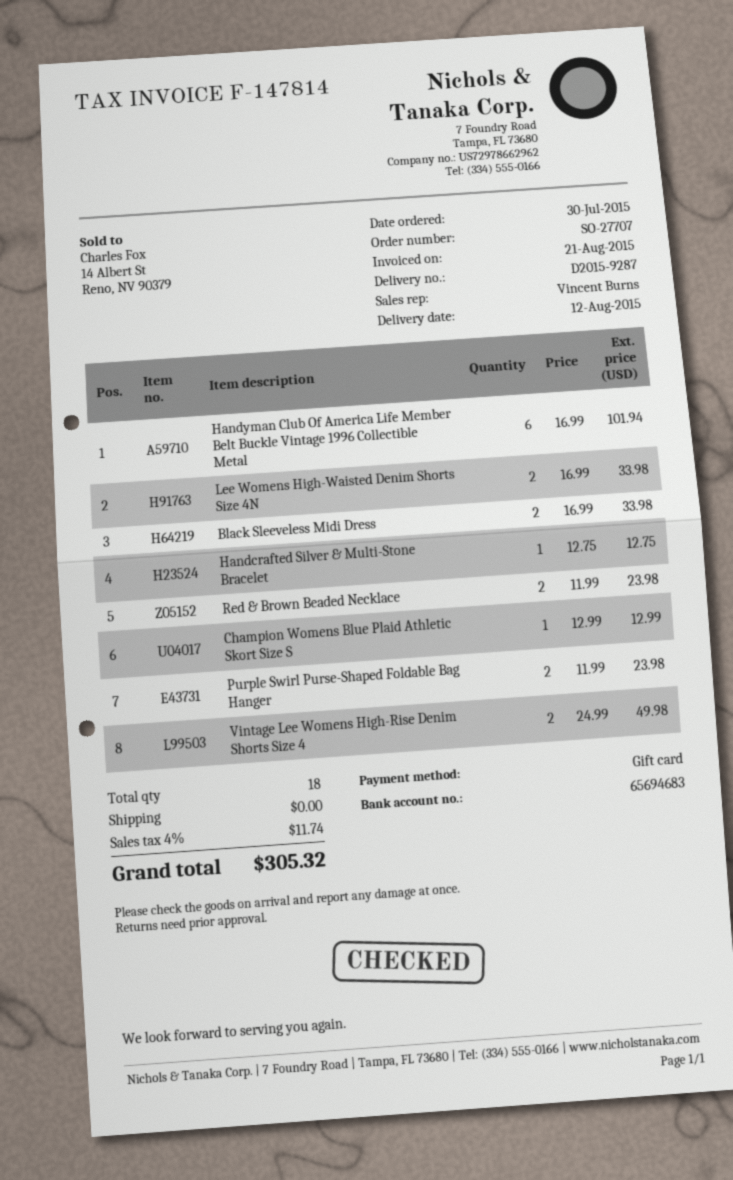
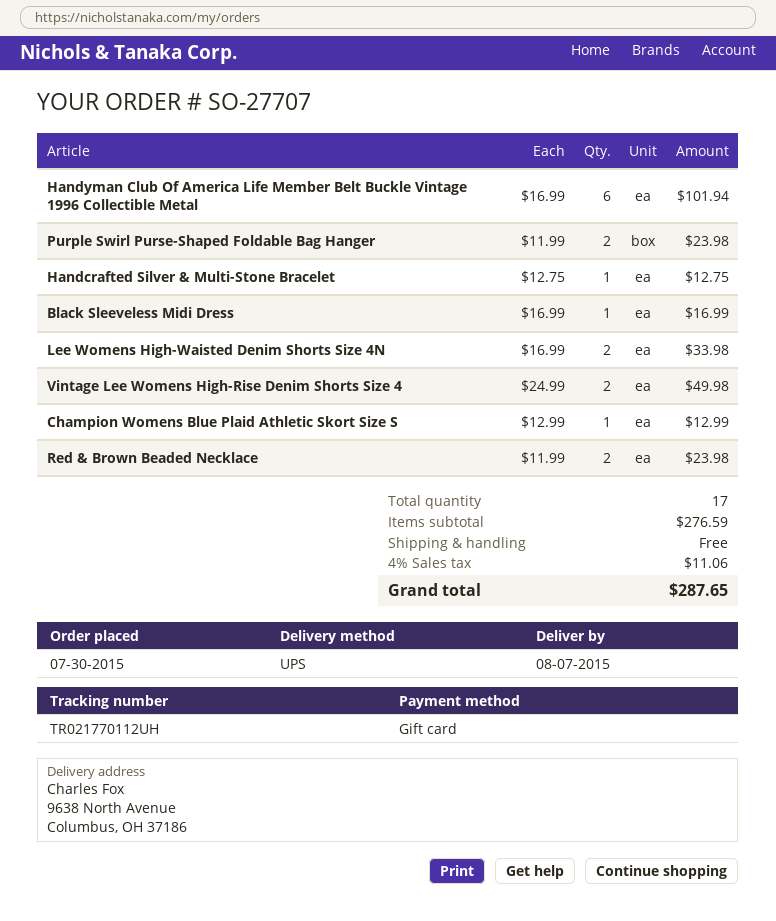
delivery date: 2015-08-12 -> 2015-08-07
Black Sleeveless Midi Dress: 2 x 16.99 = 33.98 -> 1 x 16.99 = 16.99
total quantity: 18 -> 17
tax: 4% = 11.74 -> 4% = 11.06
total: 305.32 -> 287.65

